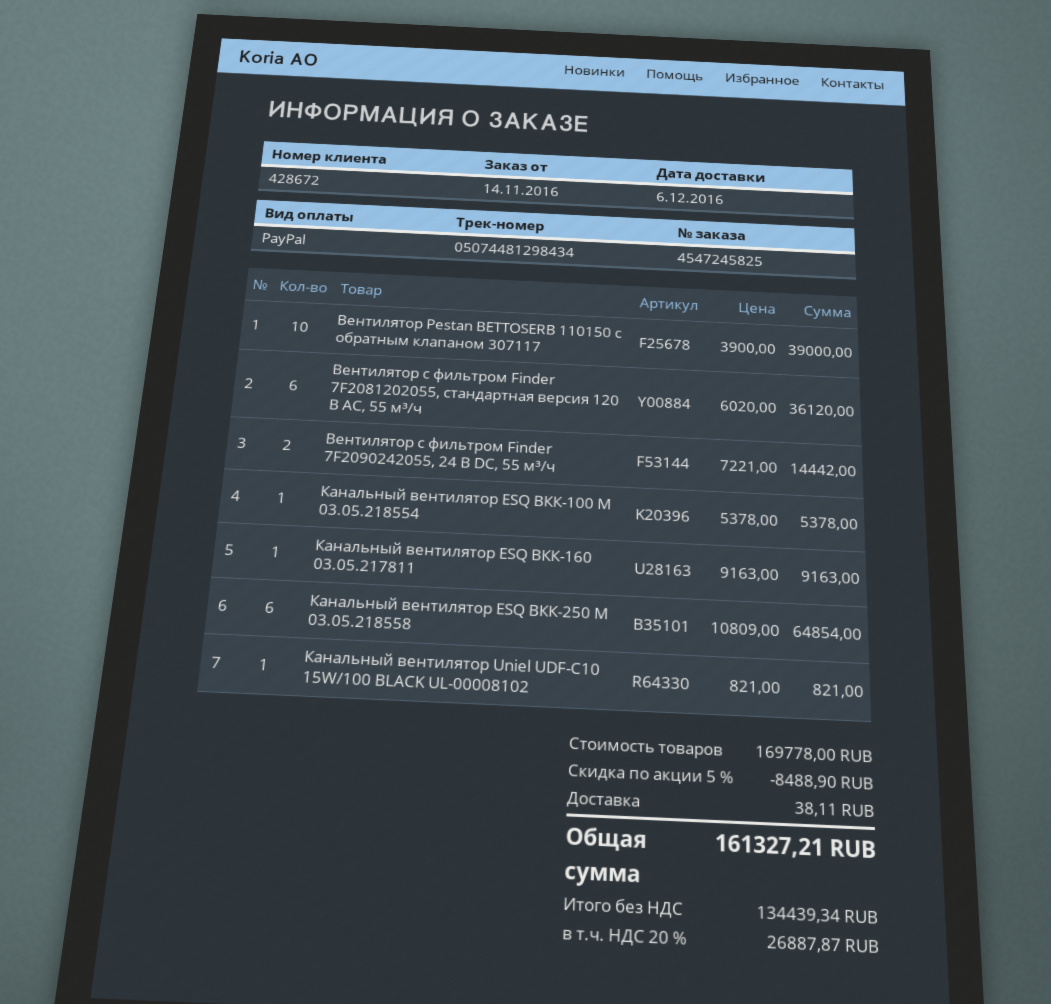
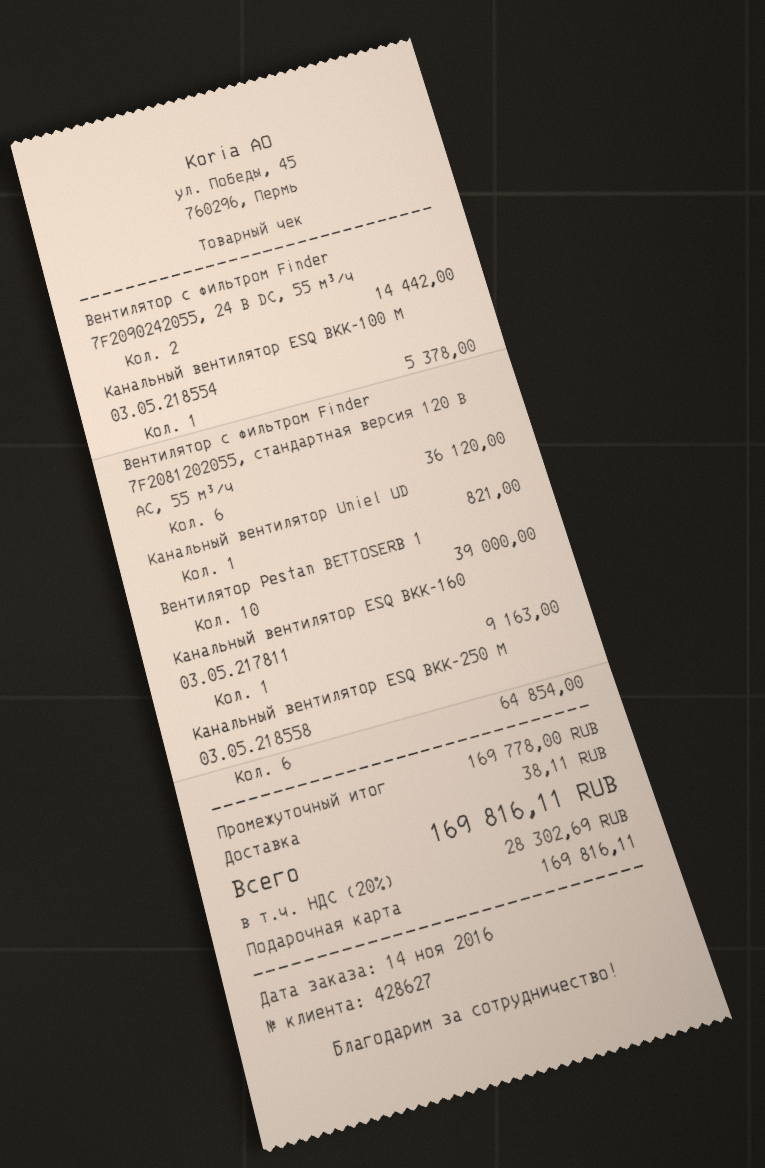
customer number: 428672 -> 428627
payment method: PayPal -> gift card
discount: 5% = 8488.90 -> none
tax: 20% = 26887.87 -> 20% = 28302.69
total: 161327.21 -> 169816.11

